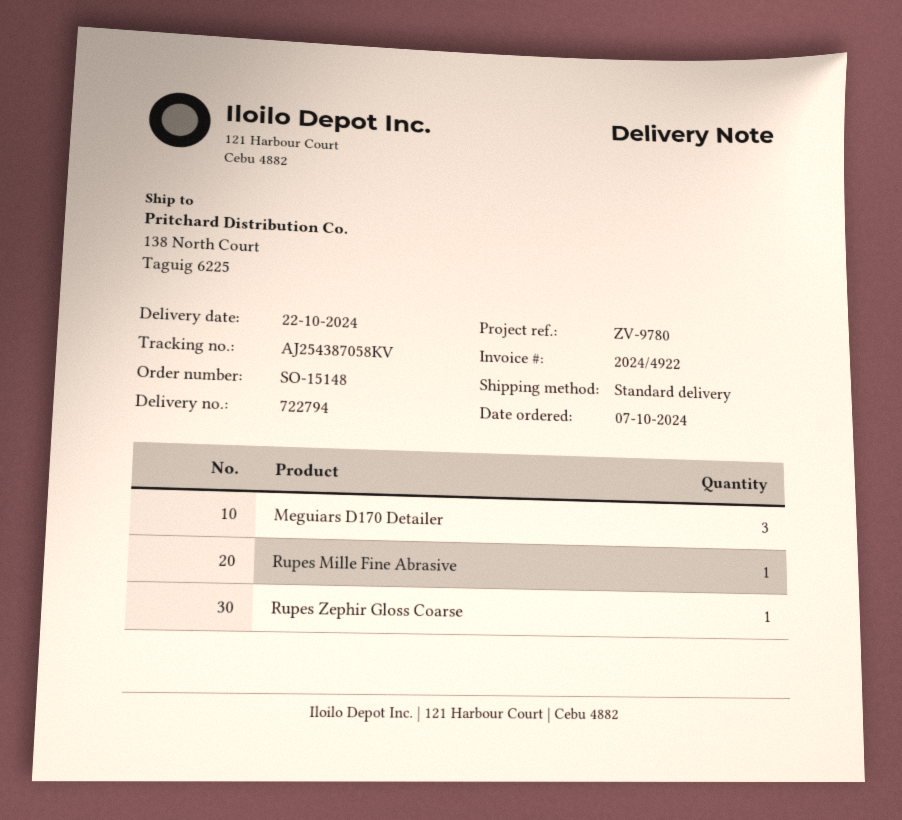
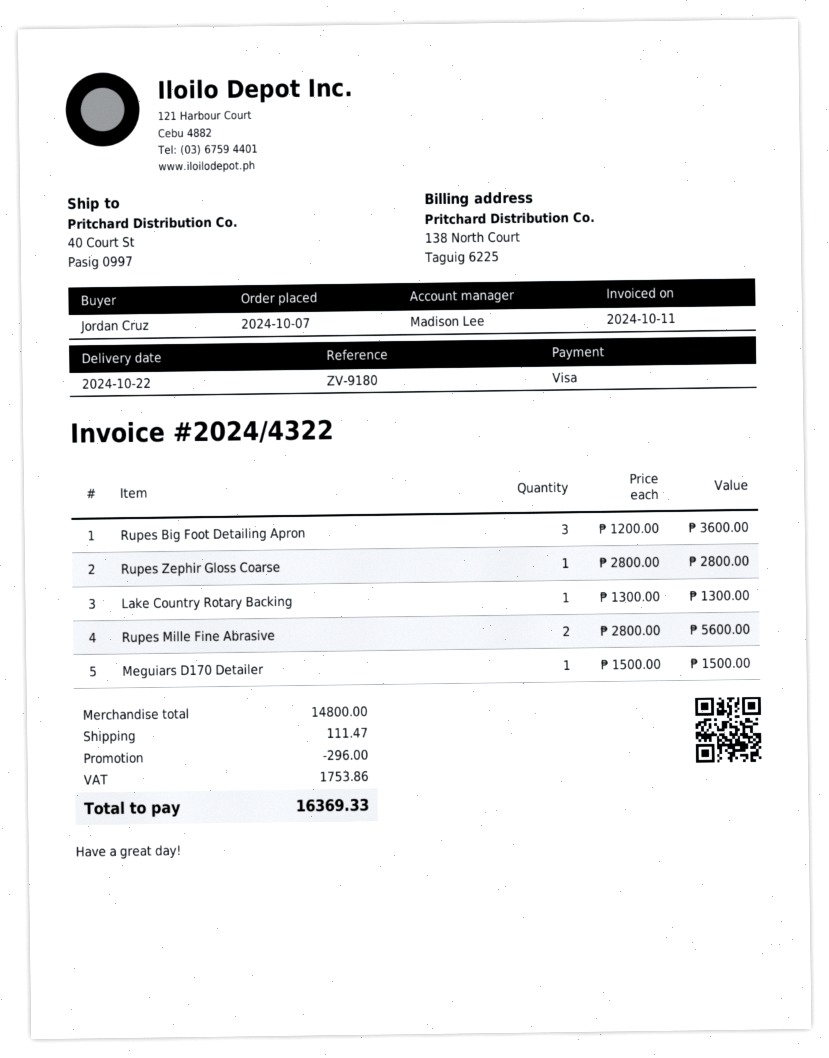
invoice number: 2024/4922 -> 2024/4322
reference: ZV-9780 -> ZV-9180
ship to: 138 North Court, Taguig 6225 -> 40 Court St, Pasig 0997
Meguiars D170 Detailer: 3 -> 1
Rupes Mille Fine Abrasive: 1 -> 2
Rupes Big Foot Detailing Apron: none -> 3
Lake Country Rotary Backing: none -> 1

